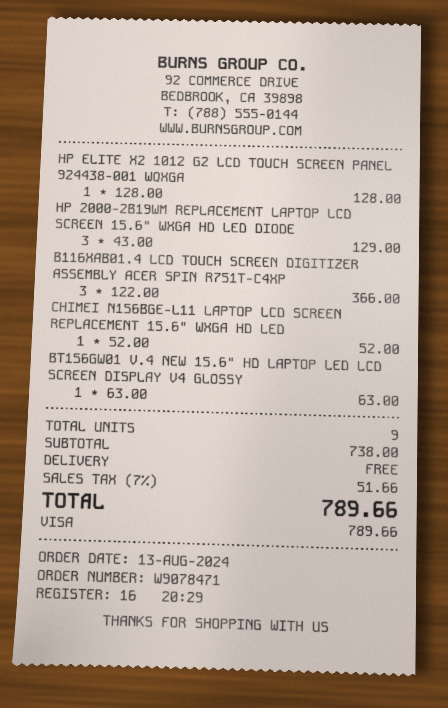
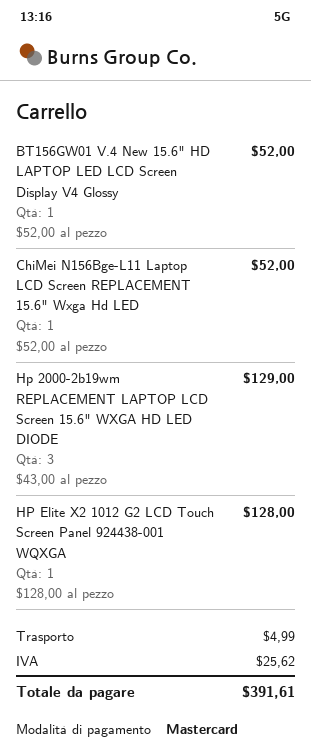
payment method: Visa -> Mastercard
B116XAB01.4 LCD TOUCH SCREEN DIGITIZER ASSEMBLY ACER SPIN R751T-C4XP: 3 x 122.00 = 366.00 -> none
BT156GW01 V.4 NEW 15.6" HD LAPTOP LED LCD SCREEN DISPLAY V4 GLOSSY: 1 x 63.00 = 63.00 -> 1 x 52.00 = 52.00
shipping: 0.00 -> 4.99
tax: 51.66 -> 25.62
total: 789.66 -> 391.61

